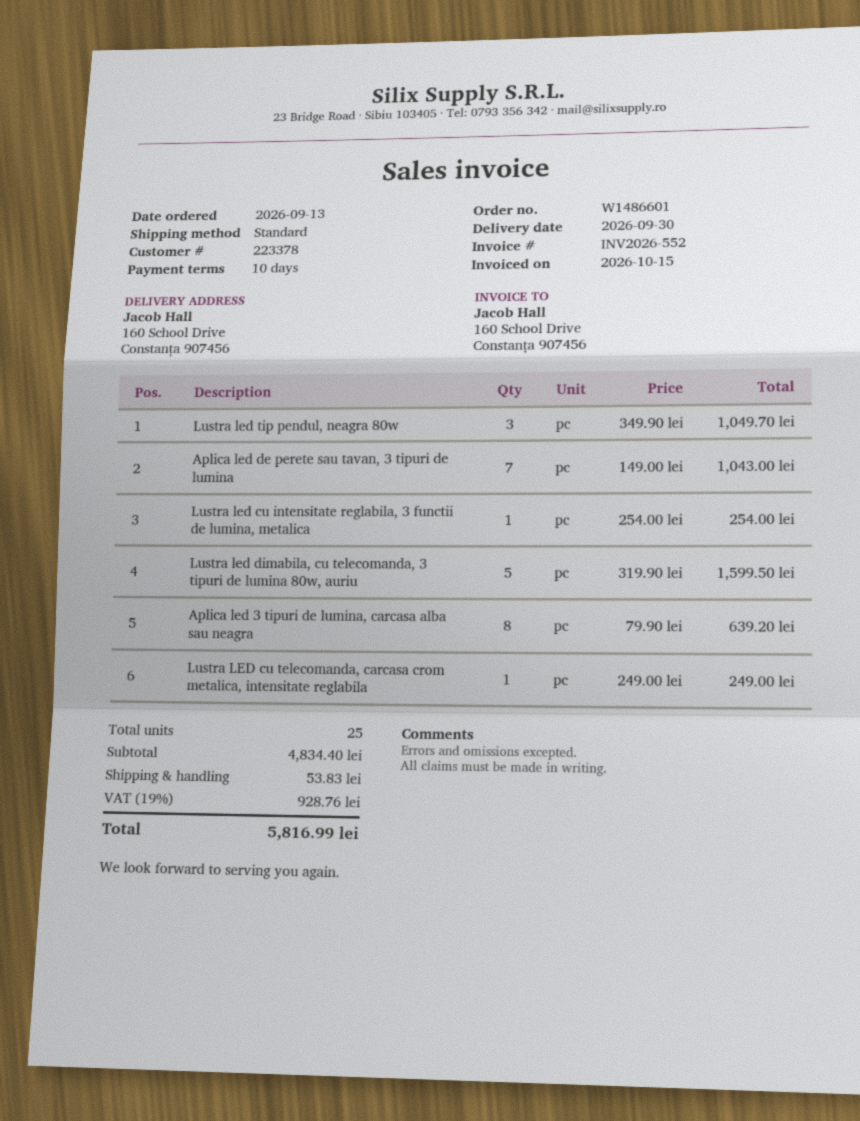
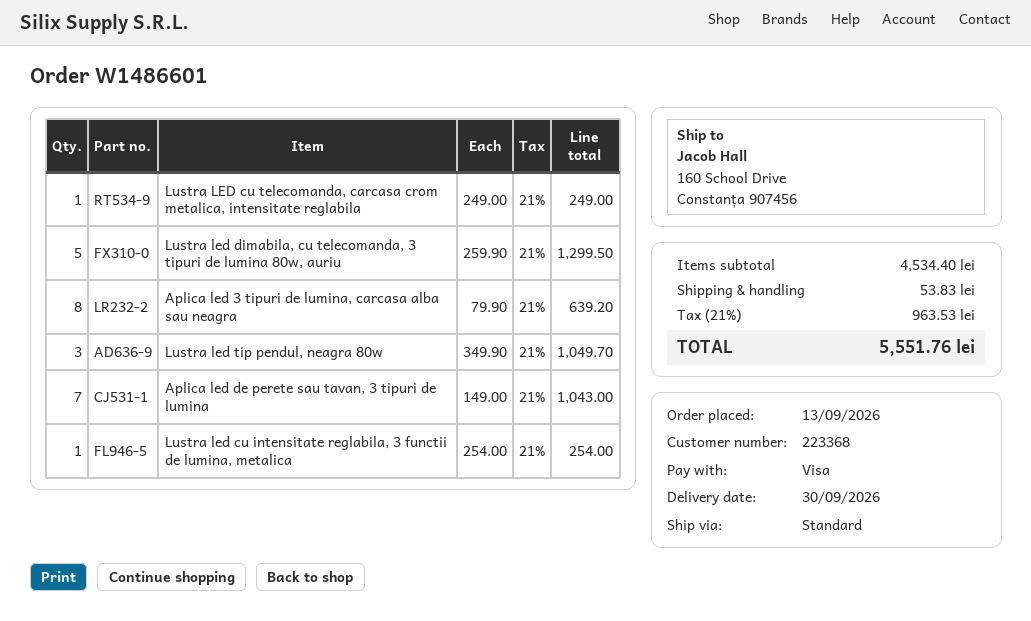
customer number: 223378 -> 223368
Lustra led dimabila, cu telecomanda, 3 tipuri de lumina 80w, auriu: 5 x 319.90 = 1599.50 -> 5 x 259.90 = 1299.50
subtotal: 4834.40 -> 4534.40
tax: 19% = 928.76 -> 21% = 963.53
total: 5816.99 -> 5551.76

